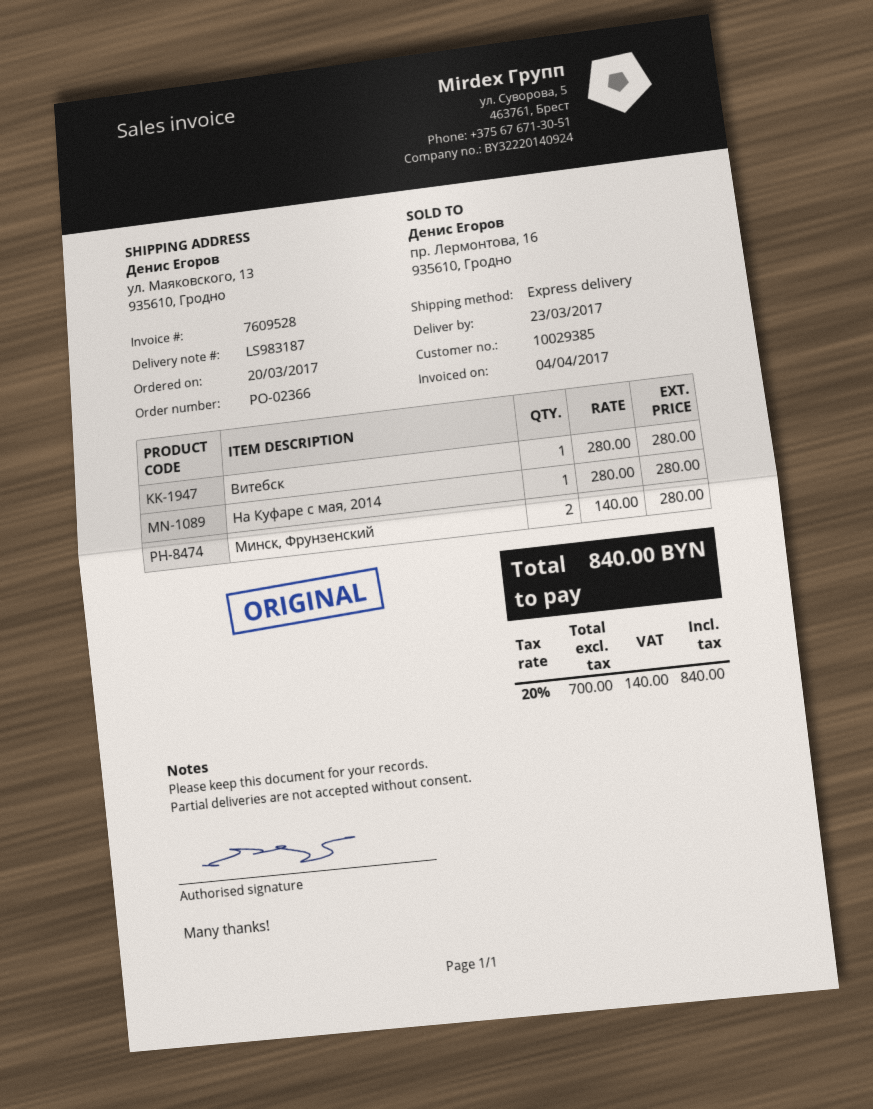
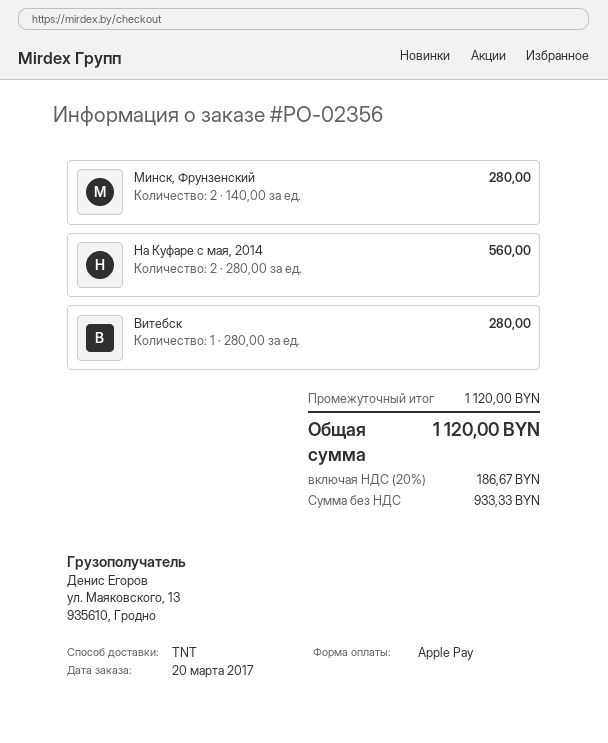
order number: PO-02366 -> PO-02356
shipping method: express -> TNT
На Куфаре с мая, 2014: 1 x 280.00 = 280.00 -> 2 x 280.00 = 560.00
net: 700.00 -> 933.33
tax: 20% = 140.00 -> 20% = 186.67
total: 840.00 -> 1120.00

